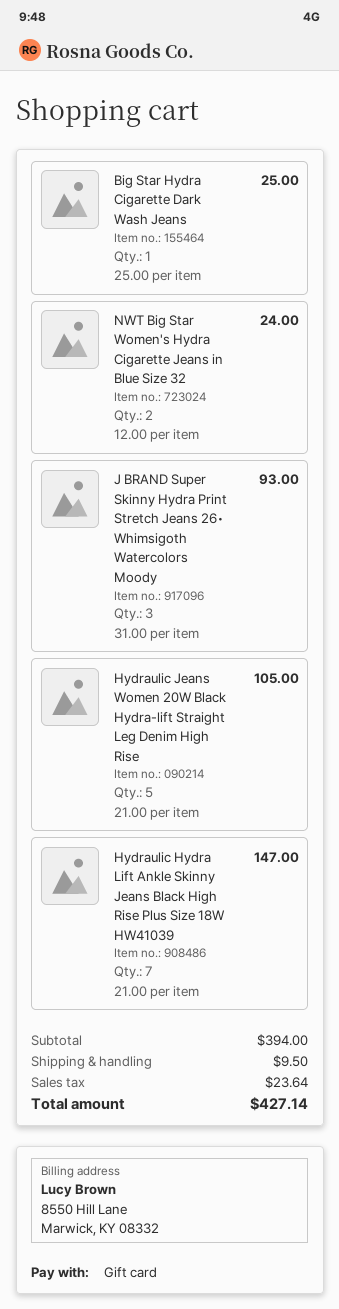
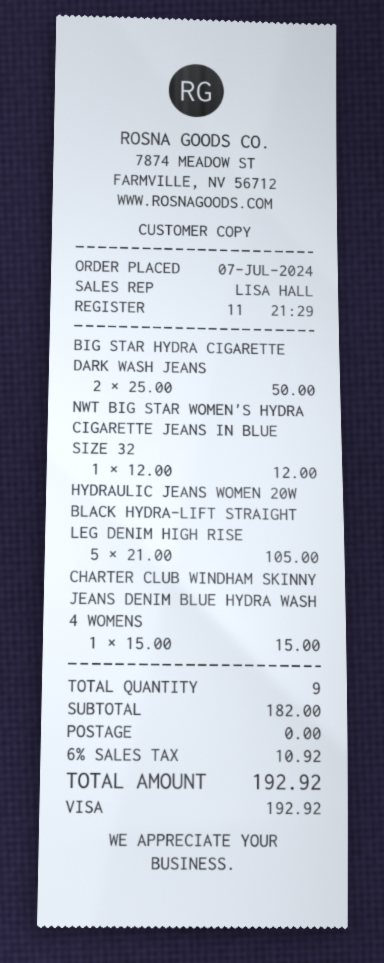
payment method: gift card -> Visa
Big Star Hydra Cigarette Dark Wash Jeans: 1 x 25.00 = 25.00 -> 2 x 25.00 = 50.00
NWT Big Star Women's Hydra Cigarette Jeans in Blue Size 32: 2 x 12.00 = 24.00 -> 1 x 12.00 = 12.00
J BRAND Super Skinny Hydra Print Stretch Jeans 26• Whimsigoth Watercolors Moody: 3 x 31.00 = 93.00 -> none
Hydraulic Hydra Lift Ankle Skinny Jeans Black High Rise Plus Size 18W HW41039: 7 x 21.00 = 147.00 -> none
CHARTER CLUB WINDHAM SKINNY JEANS DENIM BLUE HYDRA WASH 4 WOMENS: none -> 1 x 15.00 = 15.00
subtotal: 394.00 -> 182.00
shipping: 9.50 -> 0.00
tax: 23.64 -> 10.92
total: 427.14 -> 192.92

